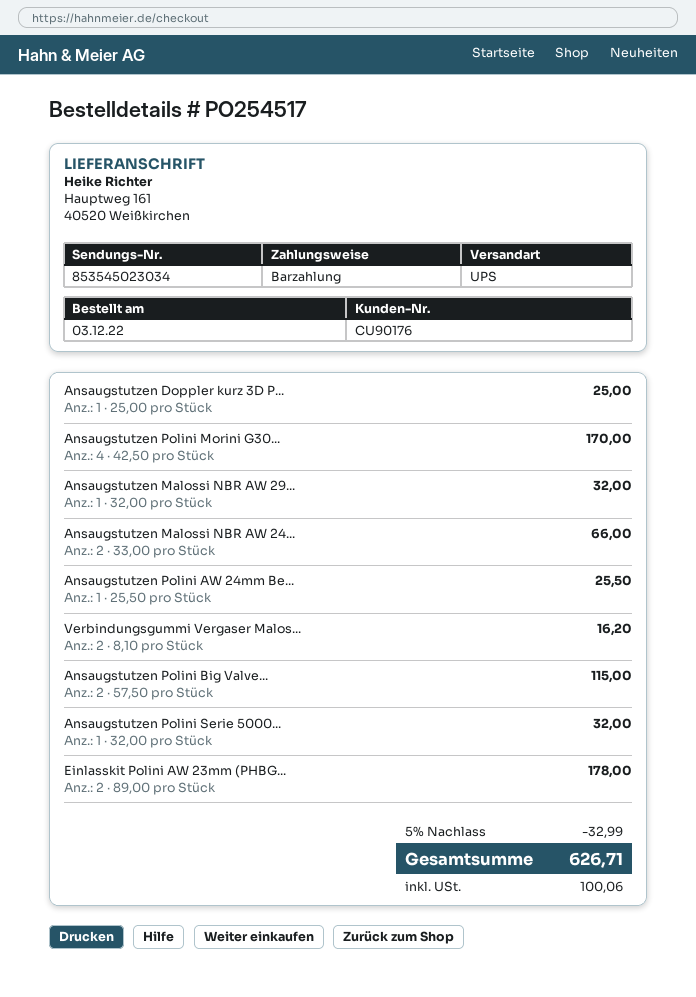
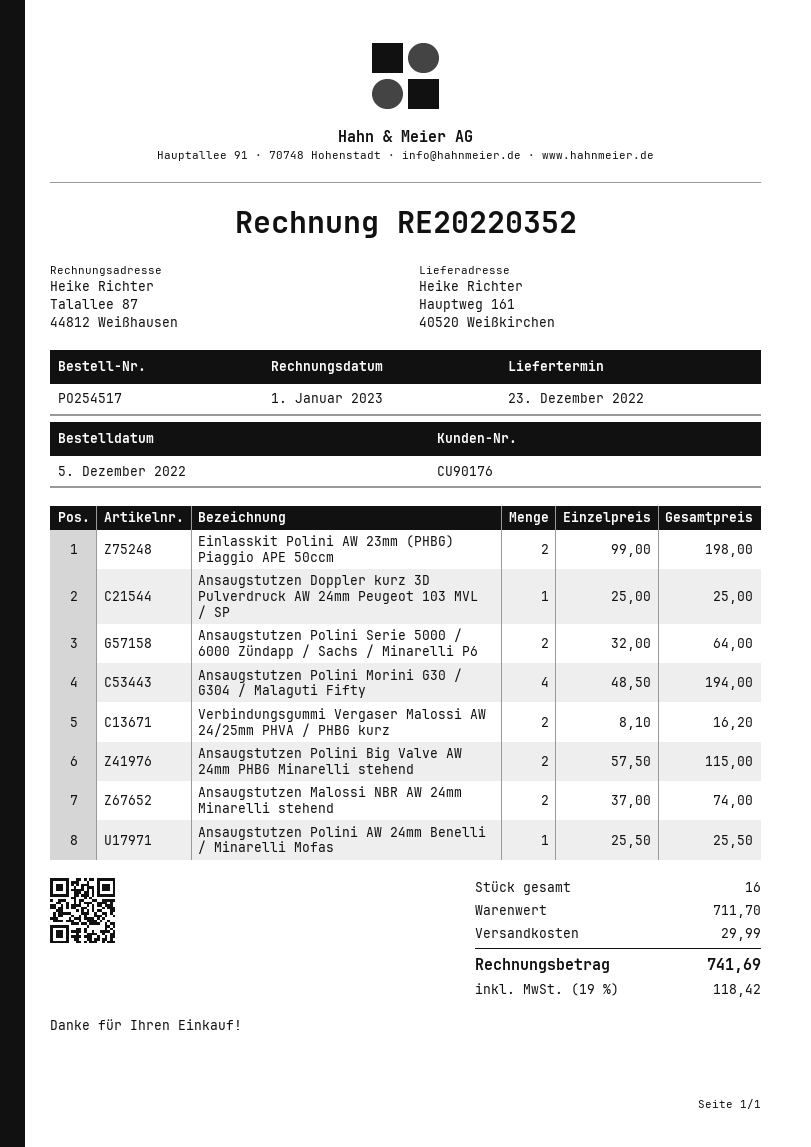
order date: 2022-12-03 -> 2022-12-05
Ansaugstutzen Polini Morini G30...: 4 x 42.50 = 170.00 -> 4 x 48.50 = 194.00
Ansaugstutzen Malossi NBR AW 29...: 1 x 32.00 = 32.00 -> none
Ansaugstutzen Malossi NBR AW 24...: 2 x 33.00 = 66.00 -> 2 x 37.00 = 74.00
Ansaugstutzen Polini Serie 5000...: 1 x 32.00 = 32.00 -> 2 x 32.00 = 64.00
Einlasskit Polini AW 23mm (PHBG...: 2 x 89.00 = 178.00 -> 2 x 99.00 = 198.00
discount: 5% = 32.99 -> none
shipping: none -> 29.99
tax: 100.06 -> 118.42
total: 626.71 -> 741.69

